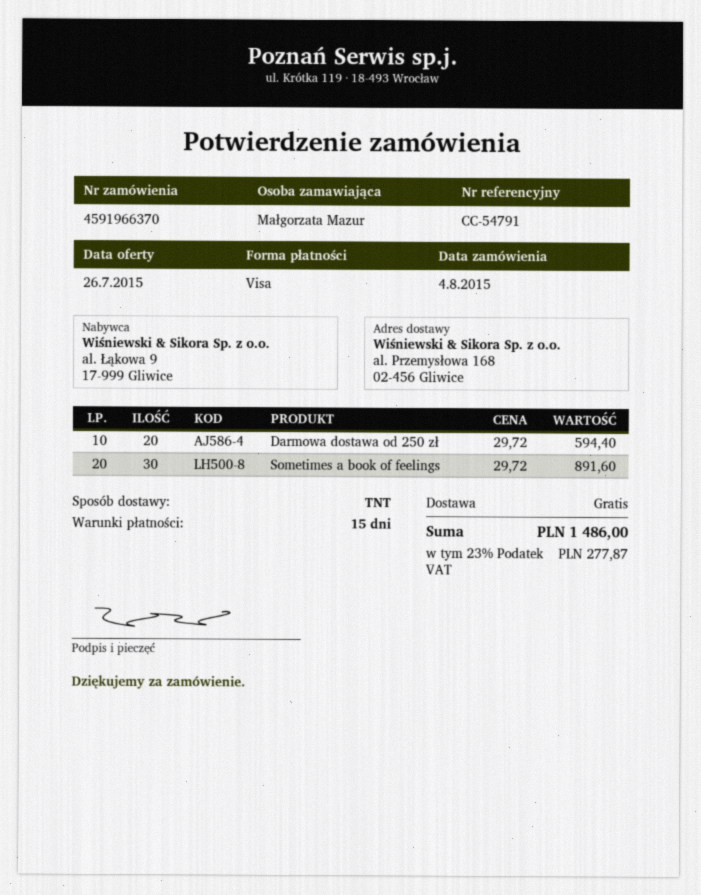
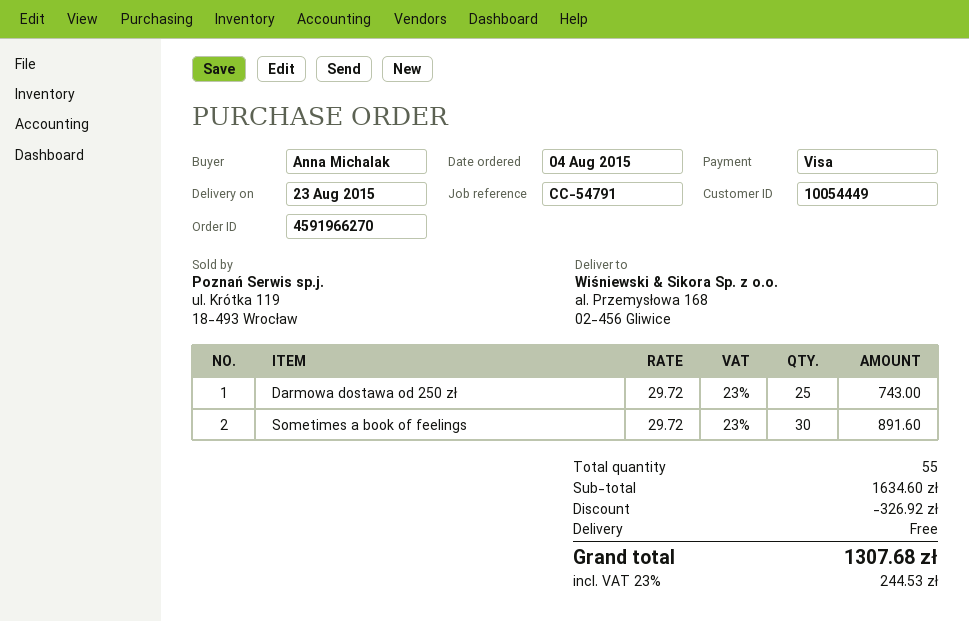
order number: 4591966370 -> 4591966270
ordered by: Małgorzata Mazur -> Anna Michalak
Darmowa dostawa od 250 zł: 20 x 29.72 = 594.40 -> 25 x 29.72 = 743.00
discount: none -> 326.92
tax: 23% = 277.87 -> 23% = 244.53
total: 1486.00 -> 1307.68

